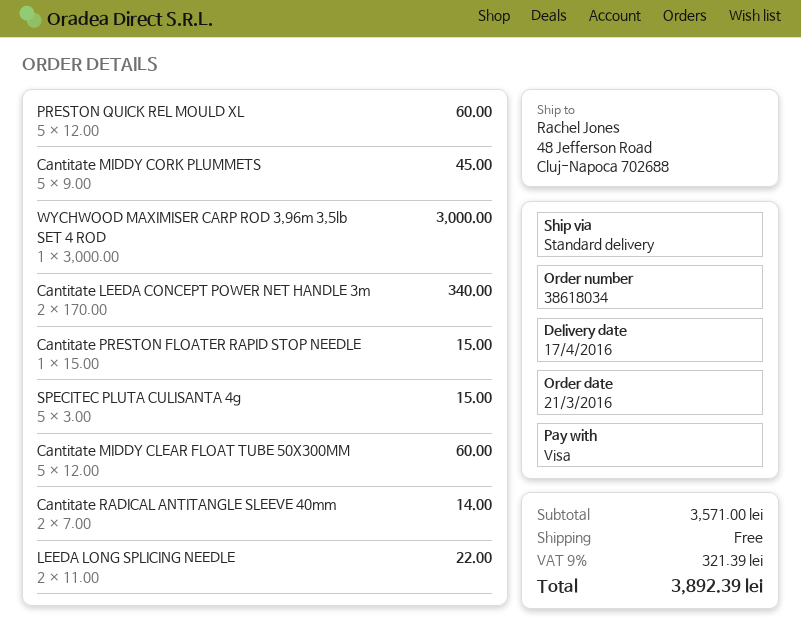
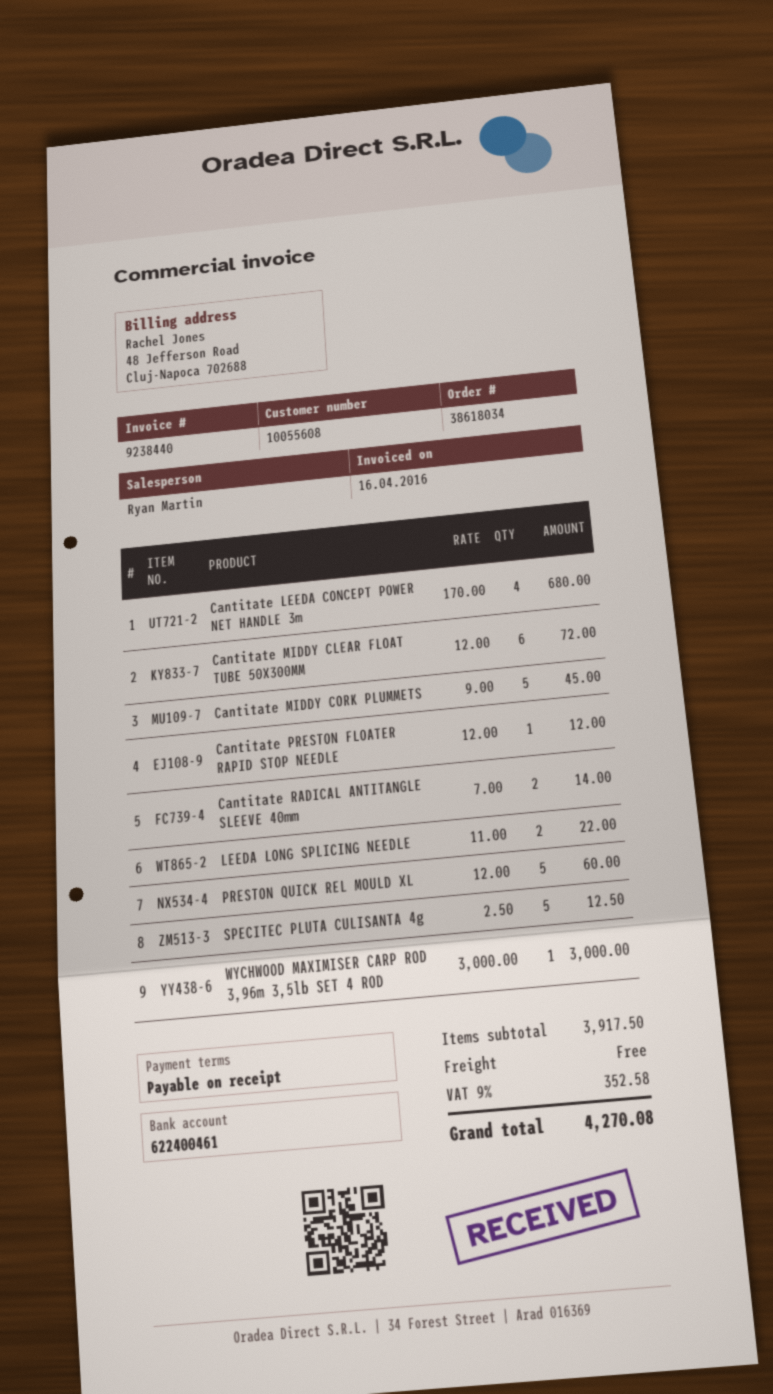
Cantitate LEEDA CONCEPT POWER NET HANDLE 3m: 2 x 170.00 = 340.00 -> 4 x 170.00 = 680.00
Cantitate PRESTON FLOATER RAPID STOP NEEDLE: 1 x 15.00 = 15.00 -> 1 x 12.00 = 12.00
SPECITEC PLUTA CULISANTA 4g: 5 x 3.00 = 15.00 -> 5 x 2.50 = 12.50
Cantitate MIDDY CLEAR FLOAT TUBE 50X300MM: 5 x 12.00 = 60.00 -> 6 x 12.00 = 72.00
subtotal: 3571.00 -> 3917.50
tax: 9% = 321.39 -> 9% = 352.58
total: 3892.39 -> 4270.08

